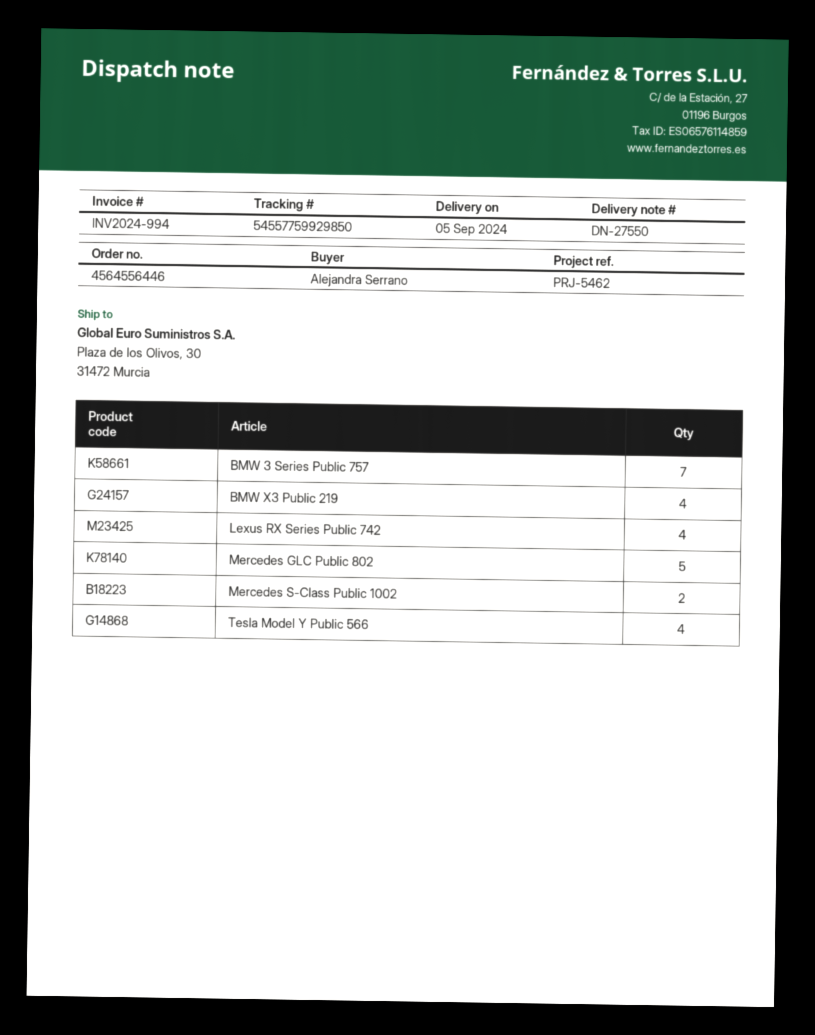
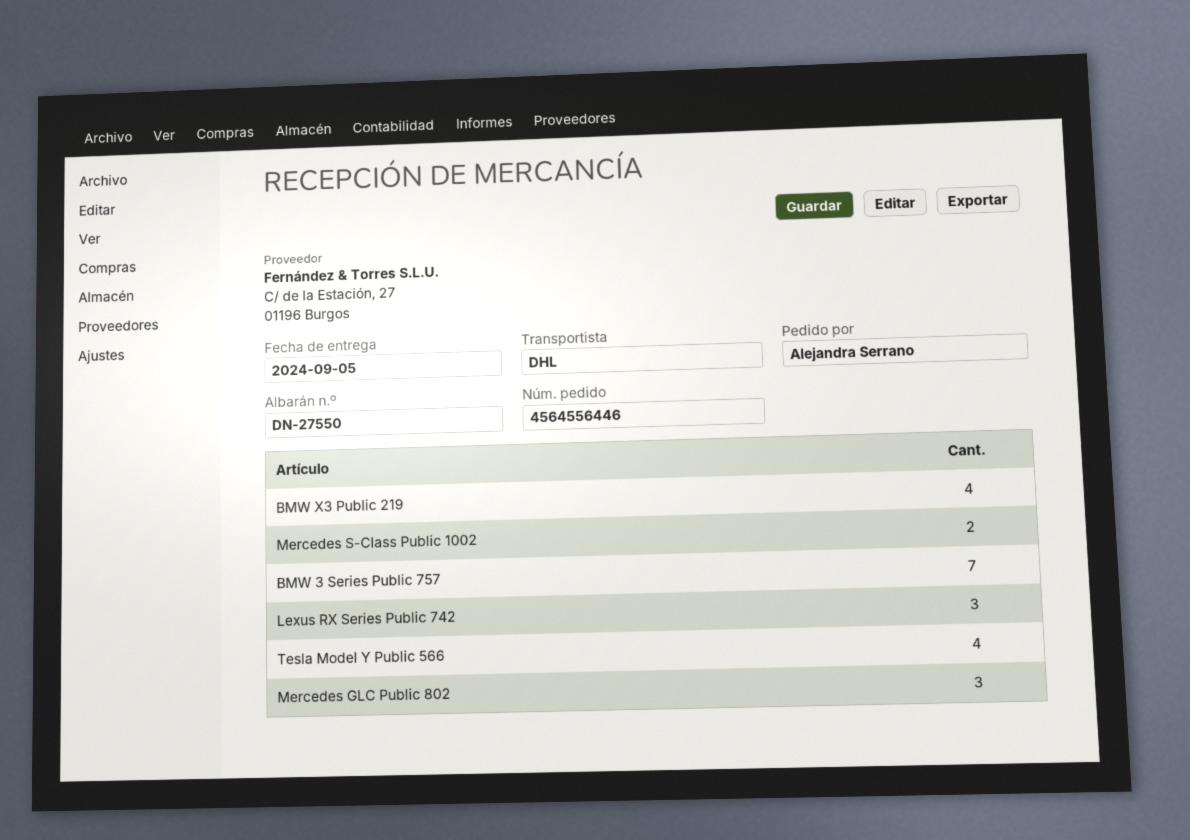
Lexus RX Series Public 742: 4 -> 3
Mercedes GLC Public 802: 5 -> 3

